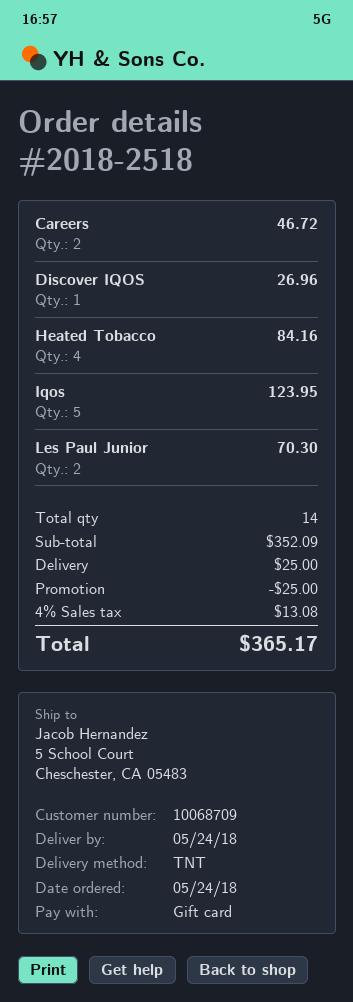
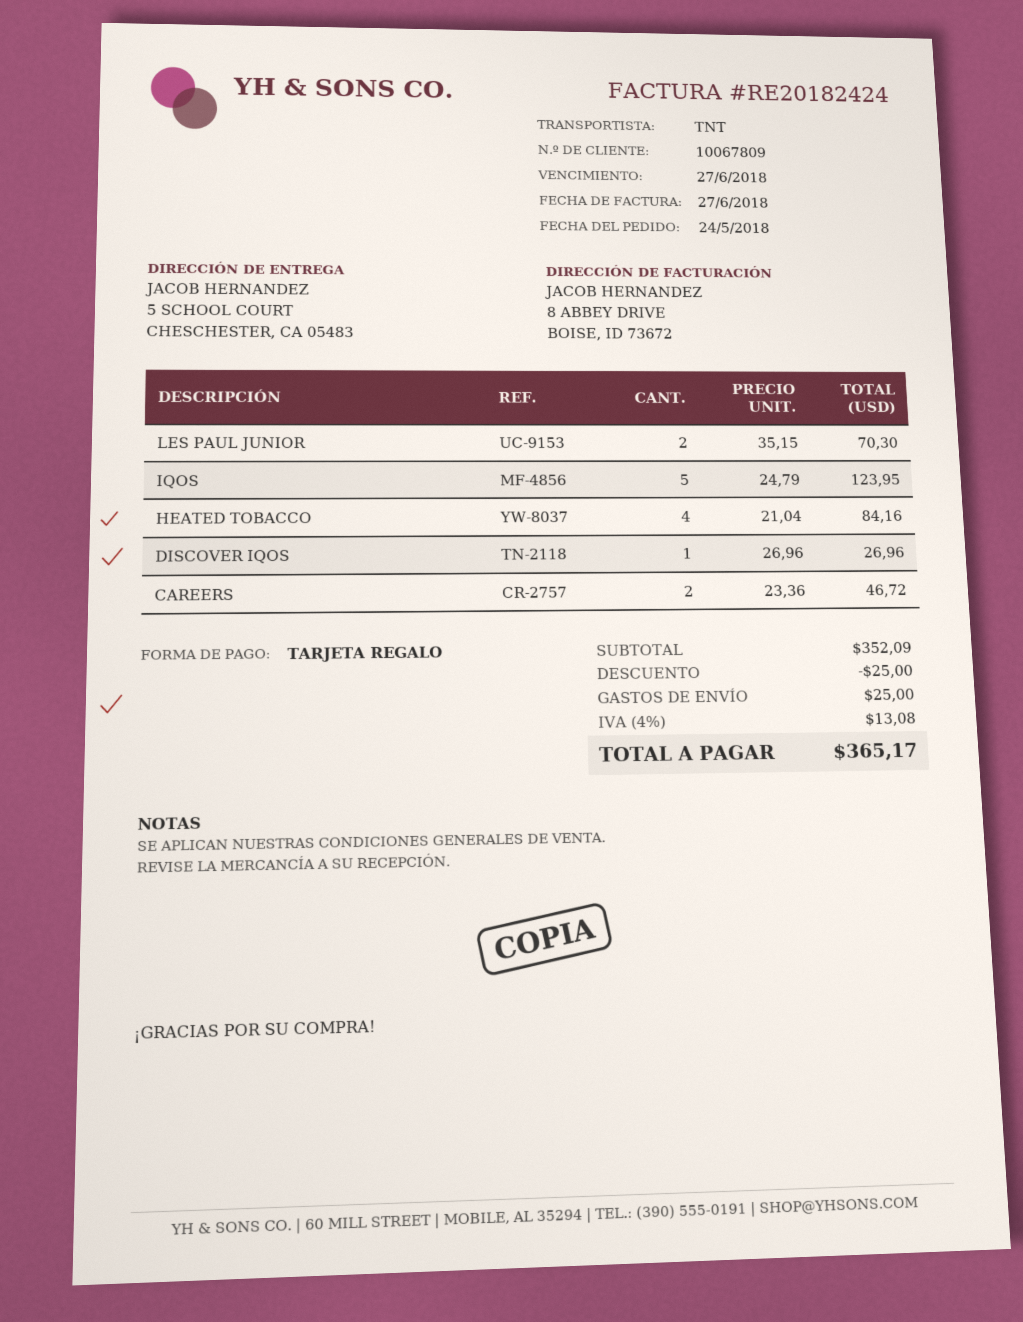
customer number: 10068709 -> 10067809

